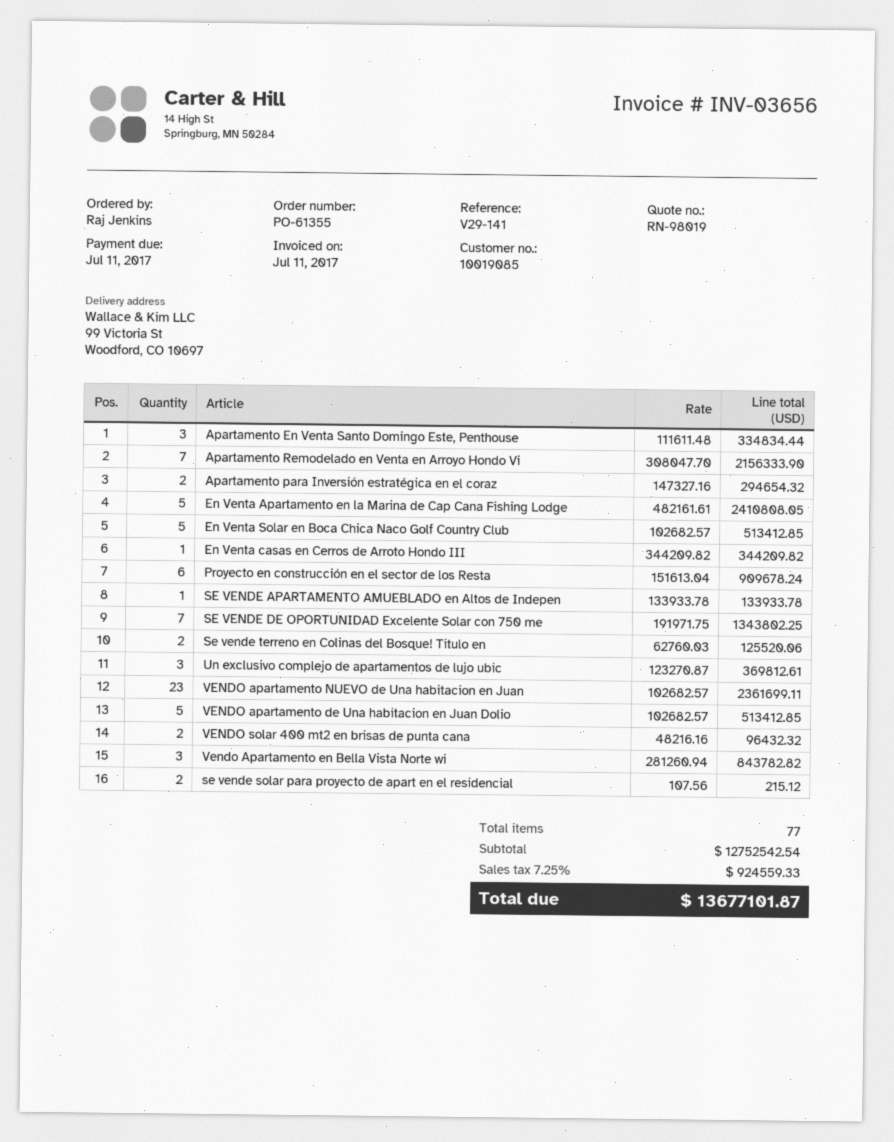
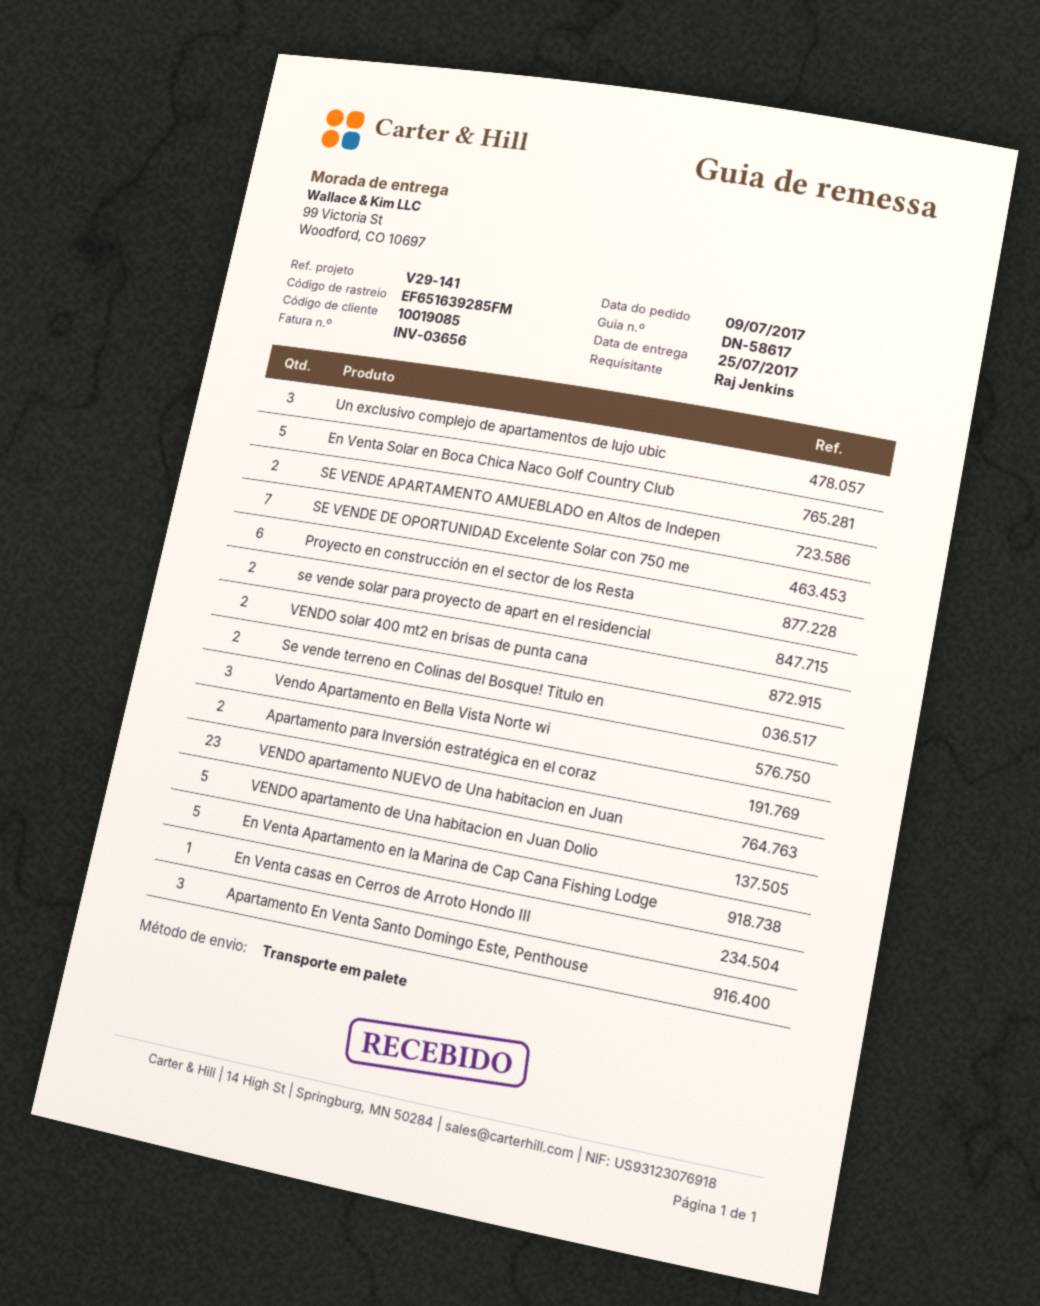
Apartamento Remodelado en Venta en Arroyo Hondo Vi: 7 -> none
SE VENDE APARTAMENTO AMUEBLADO en Altos de Indepen: 1 -> 2

